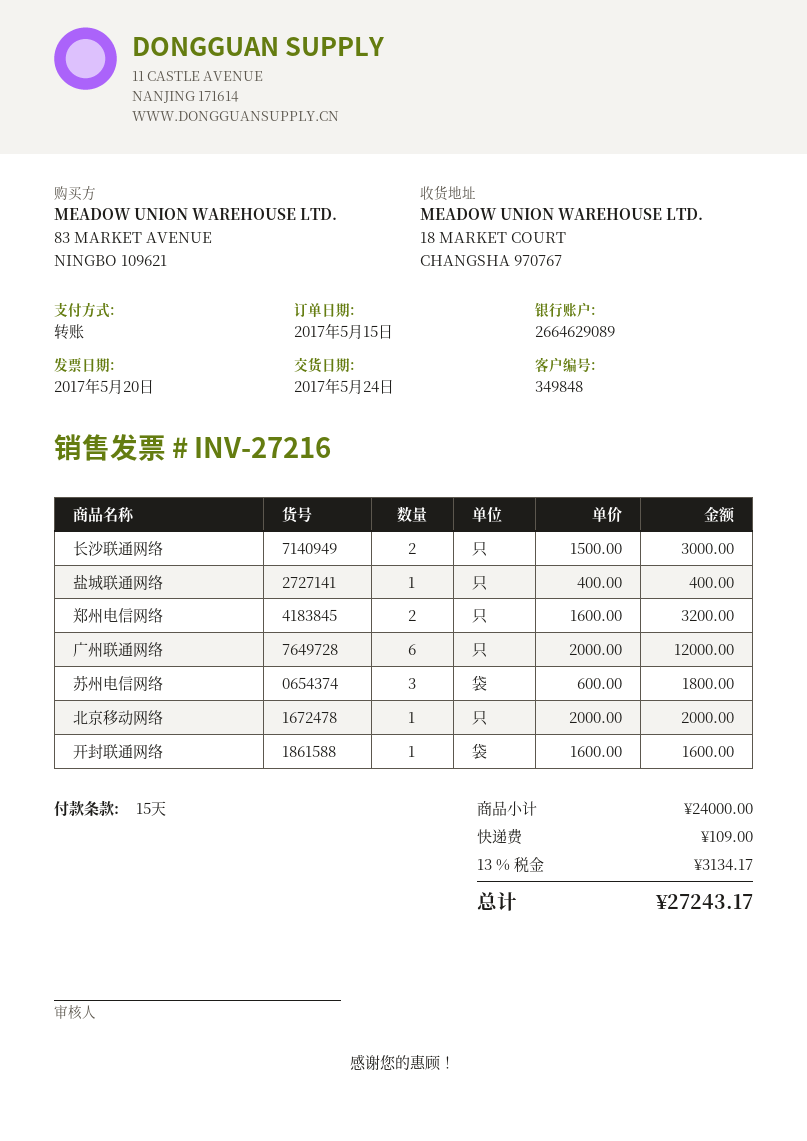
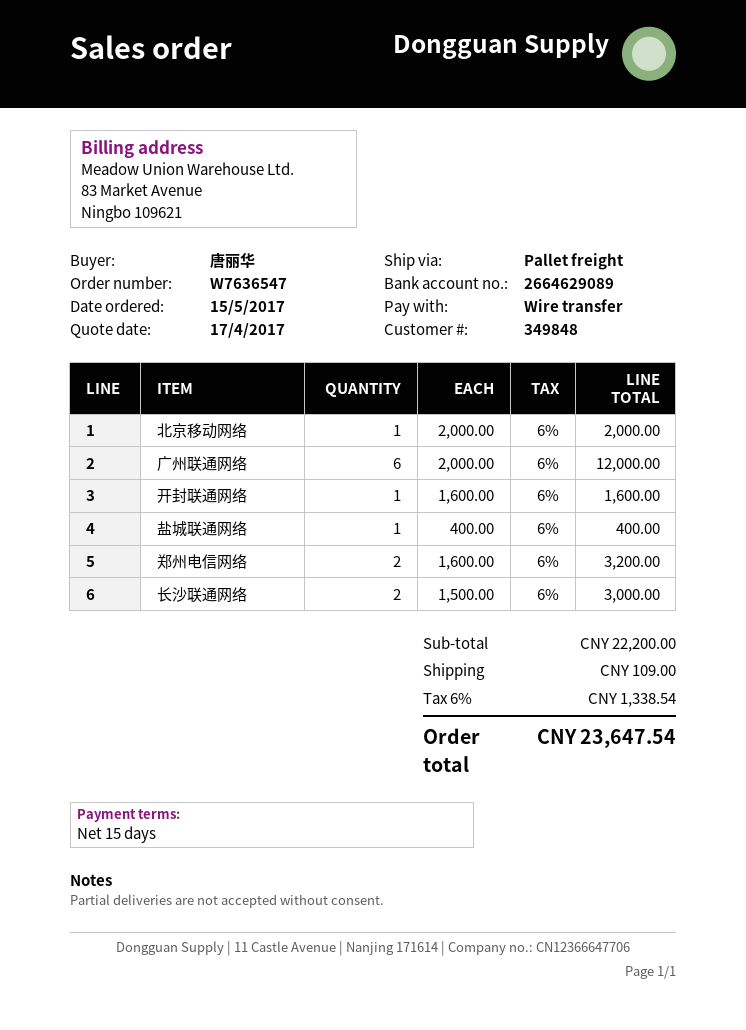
苏州电信网络: 3 x 600.00 = 1800.00 -> none
subtotal: 24000.00 -> 22200.00
tax: 13% = 3134.17 -> 6% = 1338.54
total: 27243.17 -> 23647.54

